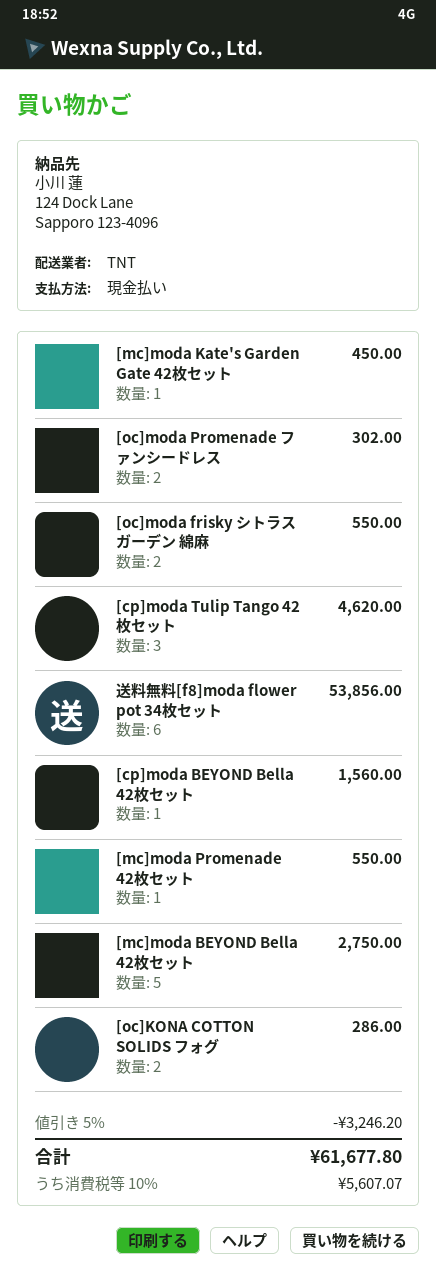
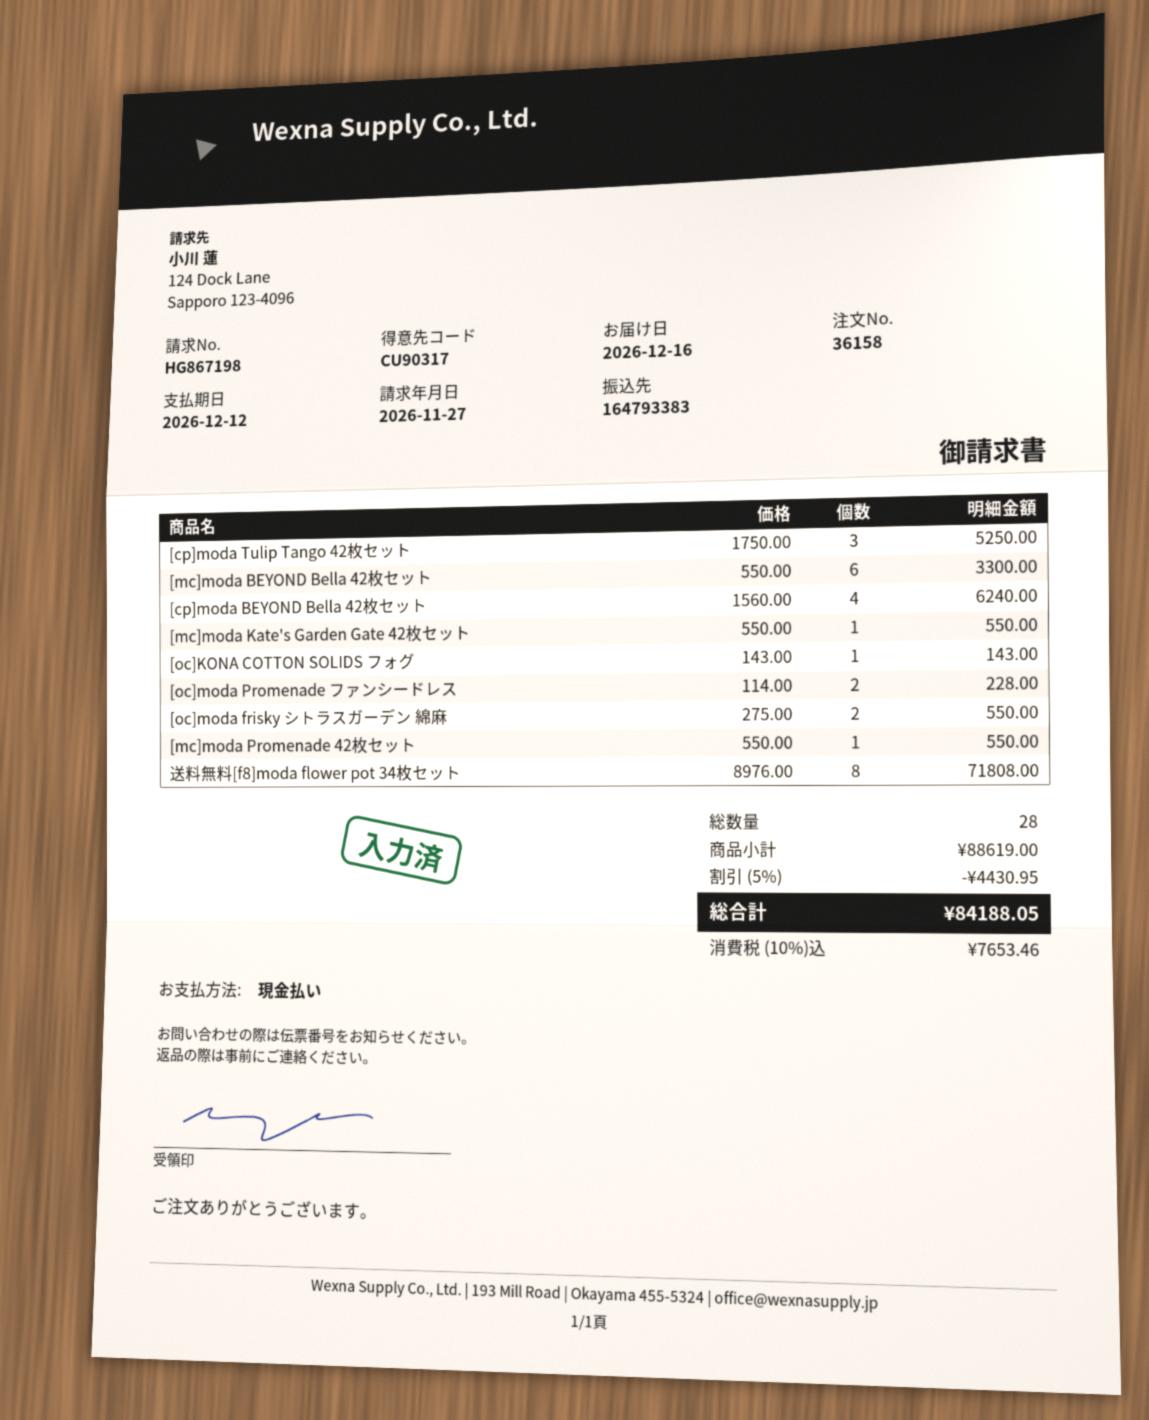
[mc]moda Kate's Garden Gate 42枚セット: 1 for 450.00 -> 1 for 550.00
[oc]moda Promenade ファンシードレス: 2 for 302.00 -> 2 for 228.00
[cp]moda Tulip Tango 42枚セット: 3 for 4620.00 -> 3 for 5250.00
送料無料[f8]moda flower pot 34枚セット: 6 for 53856.00 -> 8 for 71808.00
[cp]moda BEYOND Bella 42枚セット: 1 for 1560.00 -> 4 for 6240.00
[mc]moda BEYOND Bella 42枚セット: 5 for 2750.00 -> 6 for 3300.00
[oc]KONA COTTON SOLIDS フォグ: 2 for 286.00 -> 1 for 143.00
discount: 5% = 3246.20 -> 5% = 4430.95
tax: 10% = 5607.07 -> 10% = 7653.46
total: 61677.80 -> 84188.05

